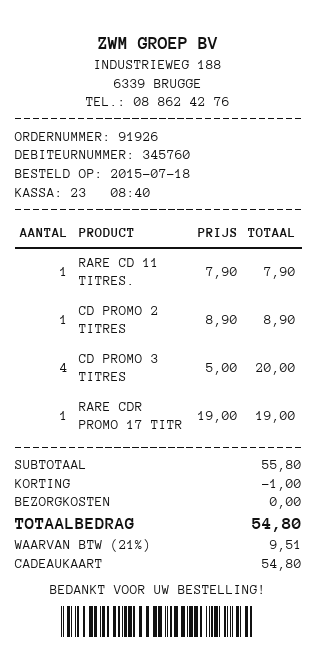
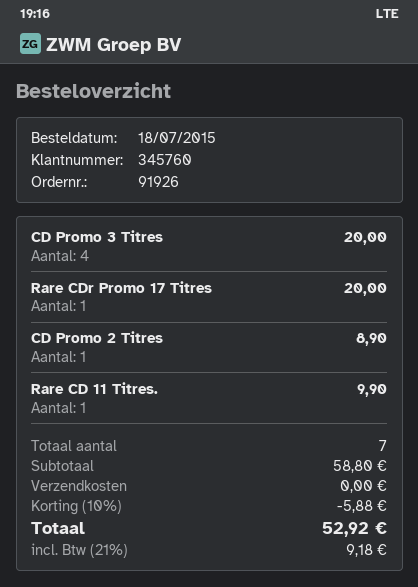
RARE CD 11 TITRES.: 1 for 7.90 -> 1 for 9.90
RARE CDR PROMO 17 TITR: 1 for 19.00 -> 1 for 20.00
subtotal: 55.80 -> 58.80
discount: 1.00 -> 5.88
tax: 21% = 9.51 -> 21% = 9.18
total: 54.80 -> 52.92

